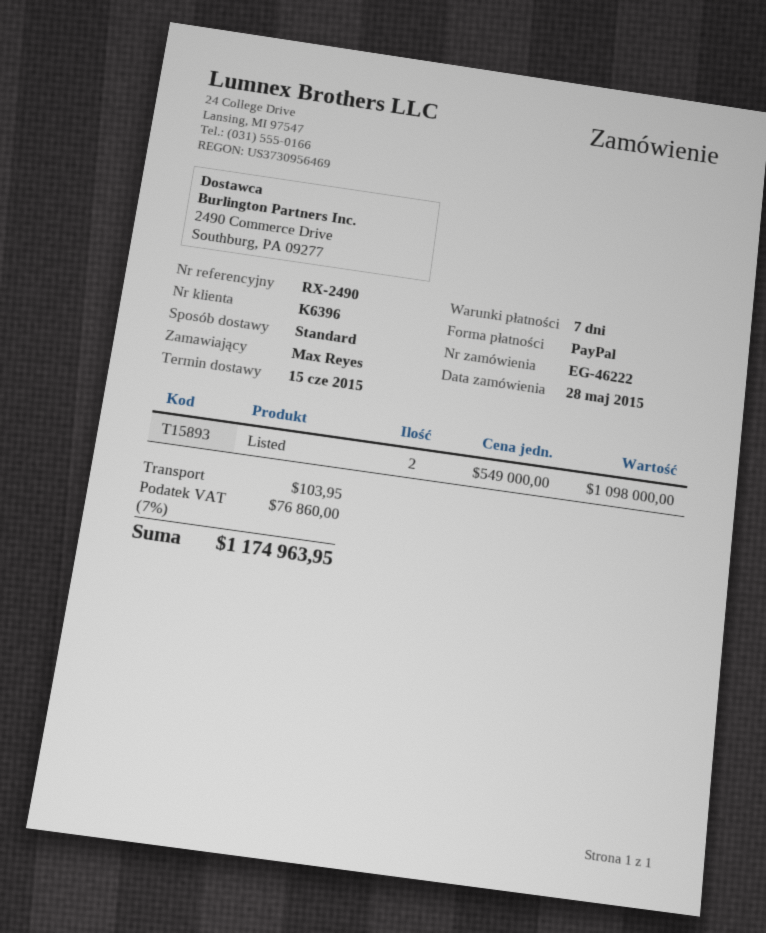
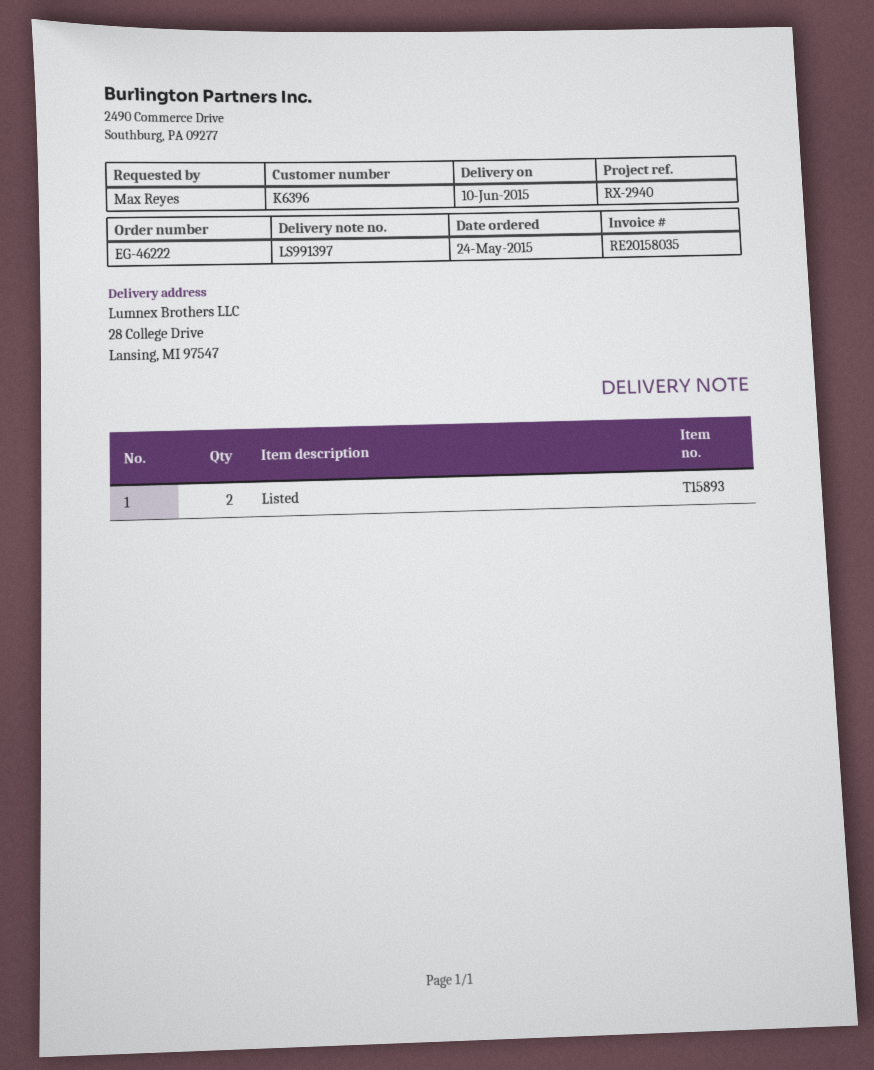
order date: 2015-05-28 -> 2015-05-24
delivery date: 2015-06-15 -> 2015-06-10
reference: RX-2490 -> RX-2940

